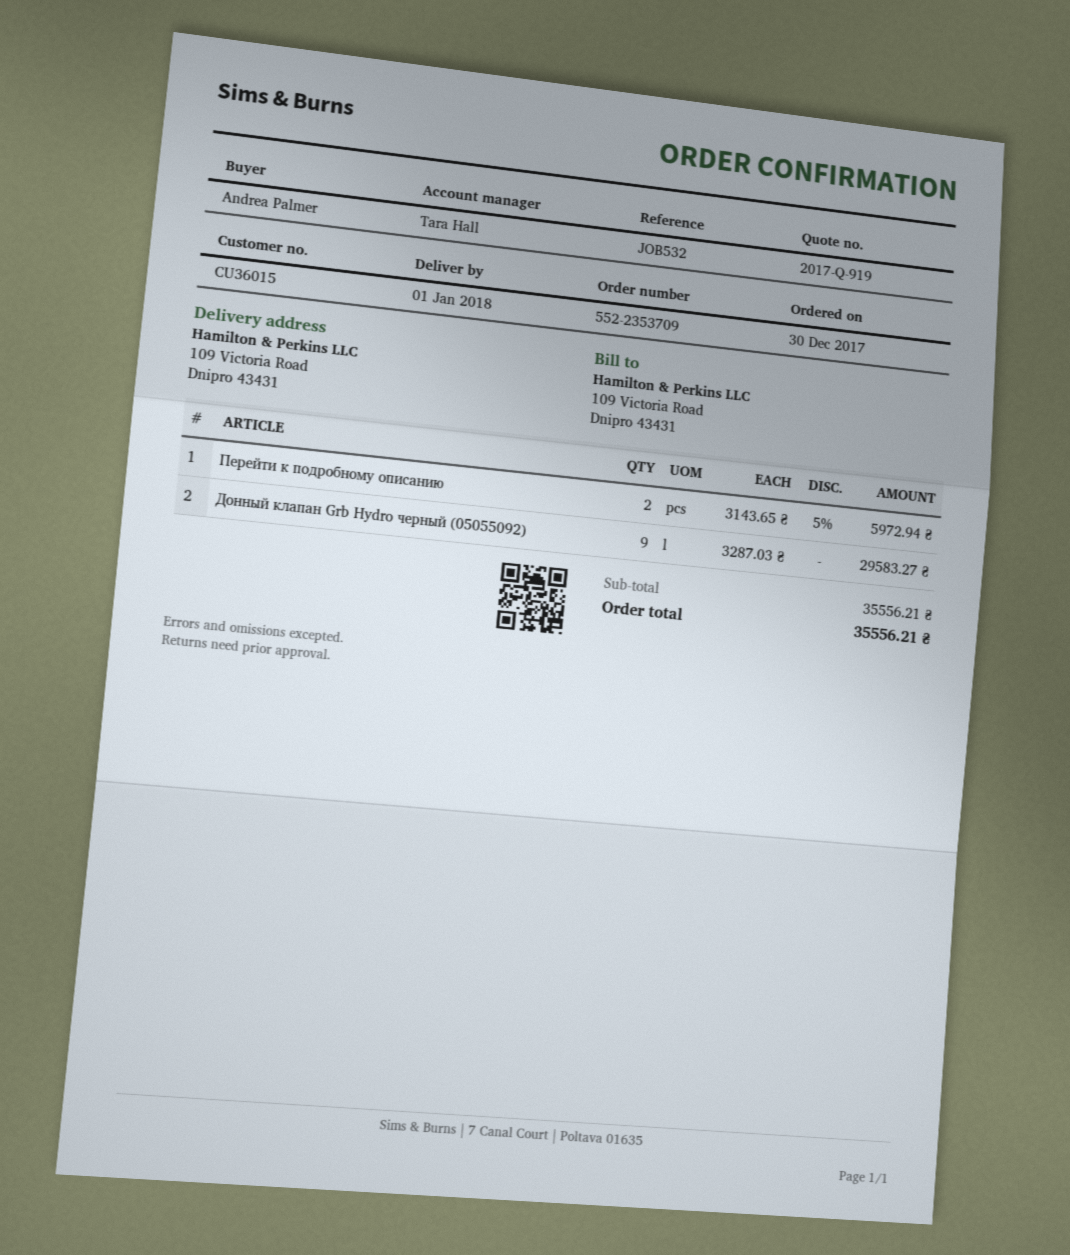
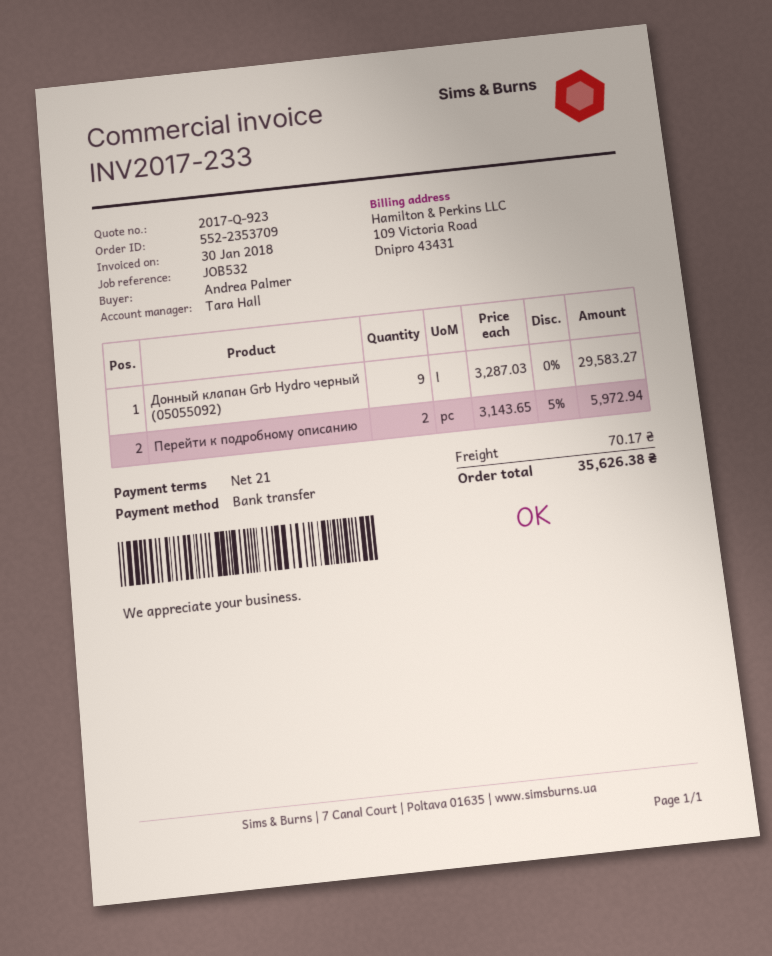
quote number: 2017-Q-919 -> 2017-Q-923
shipping: none -> 70.17
total: 35556.21 -> 35626.38

